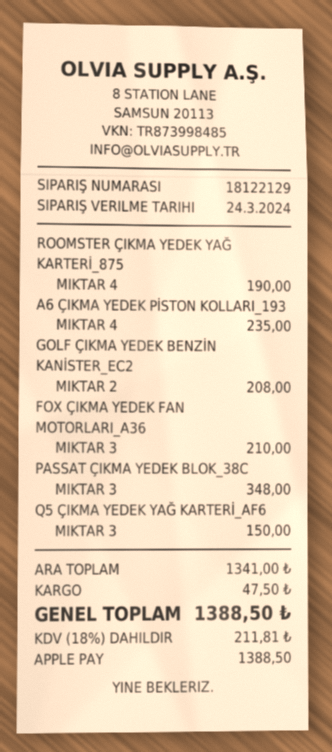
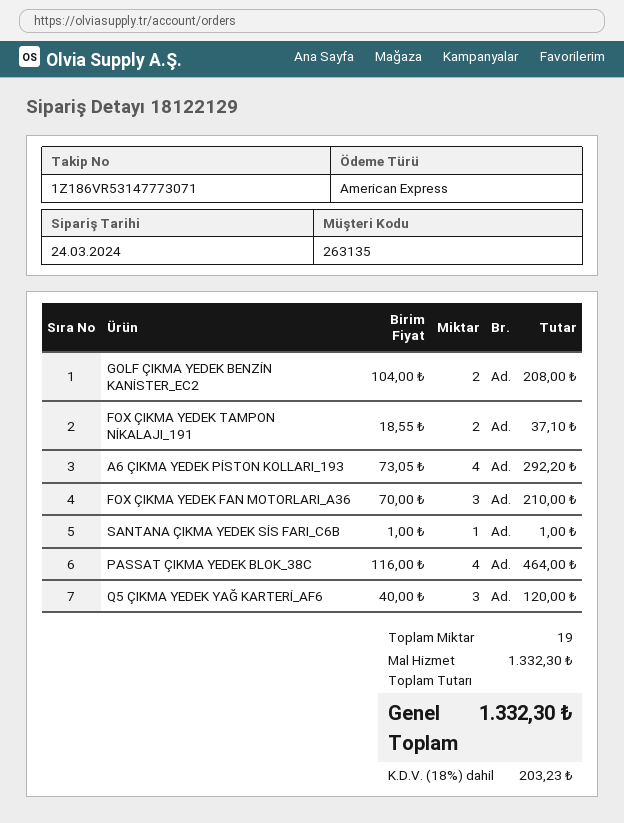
payment method: Apple Pay -> American Express
ROOMSTER ÇIKMA YEDEK YAĞ KARTERİ_875: 4 for 190.00 -> none
A6 ÇIKMA YEDEK PİSTON KOLLARI_193: 4 for 235.00 -> 4 for 292.20
PASSAT ÇIKMA YEDEK BLOK_38C: 3 for 348.00 -> 4 for 464.00
Q5 ÇIKMA YEDEK YAĞ KARTERİ_AF6: 3 for 150.00 -> 3 for 120.00
FOX ÇIKMA YEDEK TAMPON NİKALAJI_191: none -> 2 for 37.10
SANTANA ÇIKMA YEDEK SİS FARI_C6B: none -> 1 for 1.00
subtotal: 1341.00 -> 1332.30
shipping: 47.50 -> none
tax: 18% = 211.81 -> 18% = 203.23
total: 1388.50 -> 1332.30

